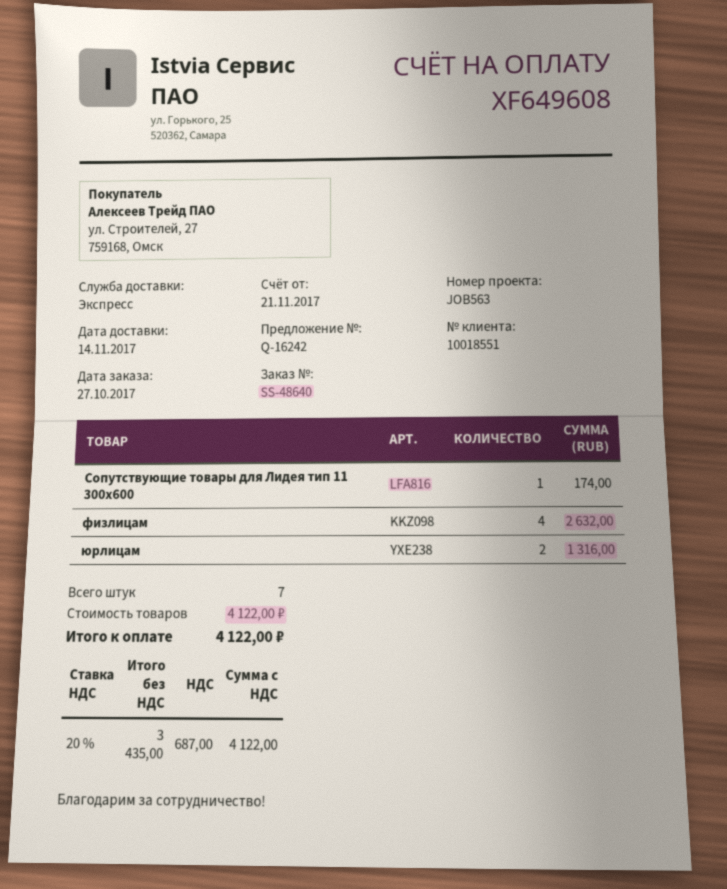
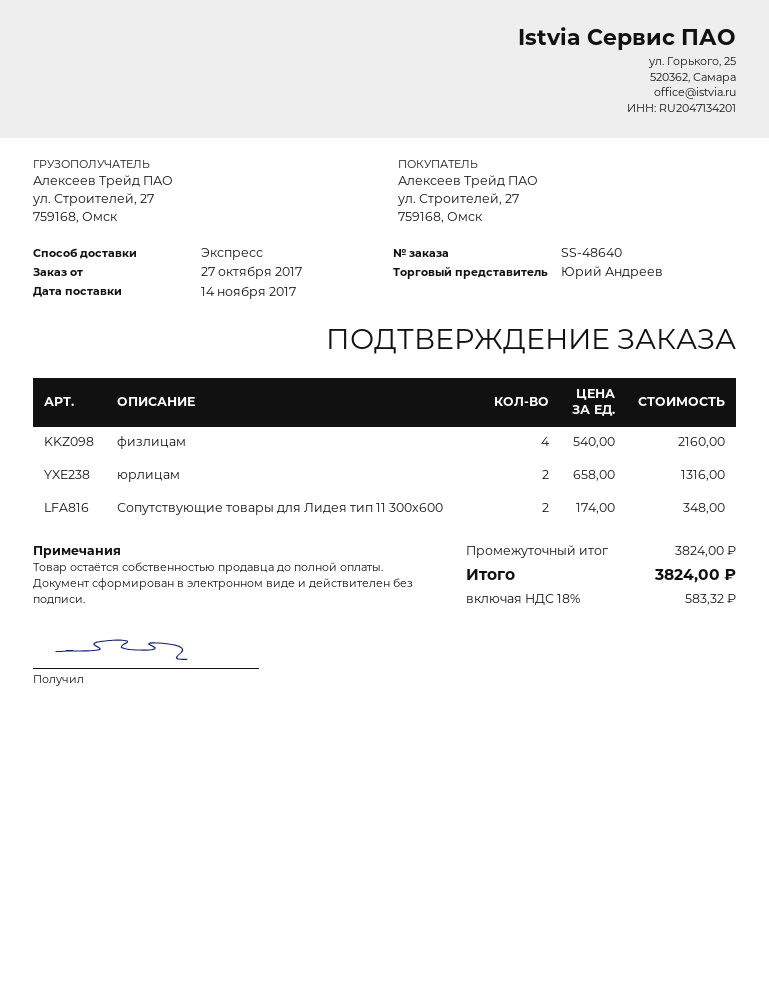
Сопутствующие товары для Лидея тип 11 300x600: 1 for 174.00 -> 2 for 348.00
физлицам: 4 for 2632.00 -> 4 for 2160.00
subtotal: 4122.00 -> 3824.00
tax: 20% = 687.00 -> 18% = 583.32
total: 4122.00 -> 3824.00

